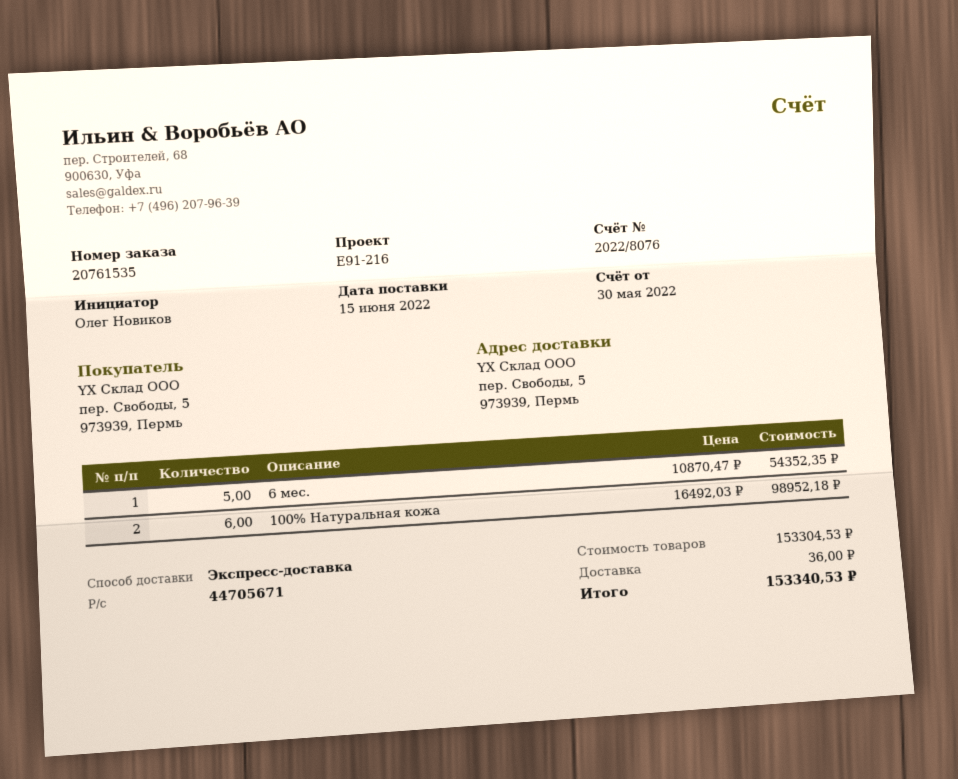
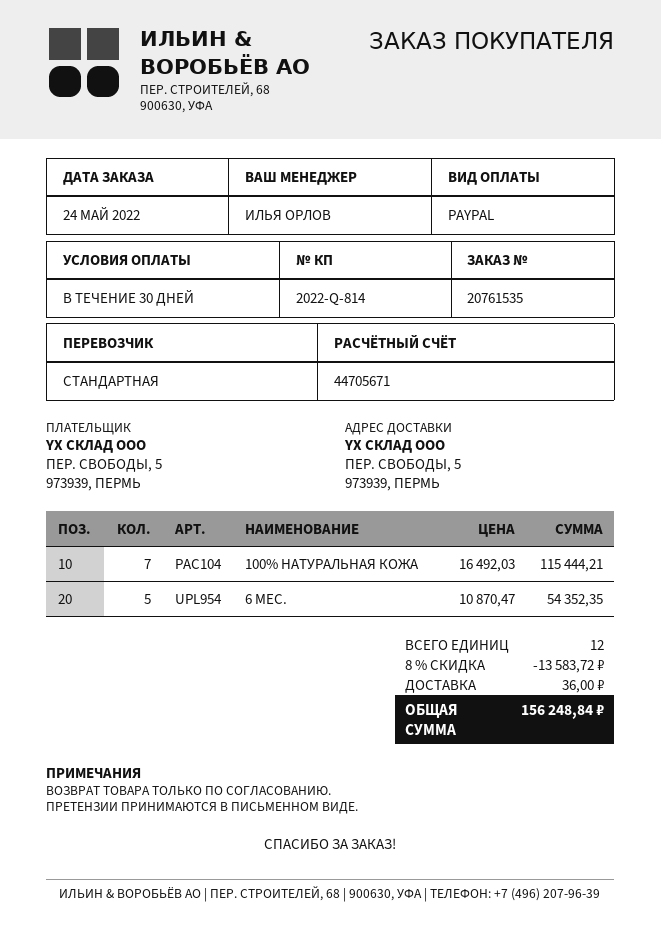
shipping method: express -> standard
100% Натуральная кожа: 6 x 16492.03 = 98952.18 -> 7 x 16492.03 = 115444.21
discount: none -> 8% = 13583.72
total: 153340.53 -> 156248.84

